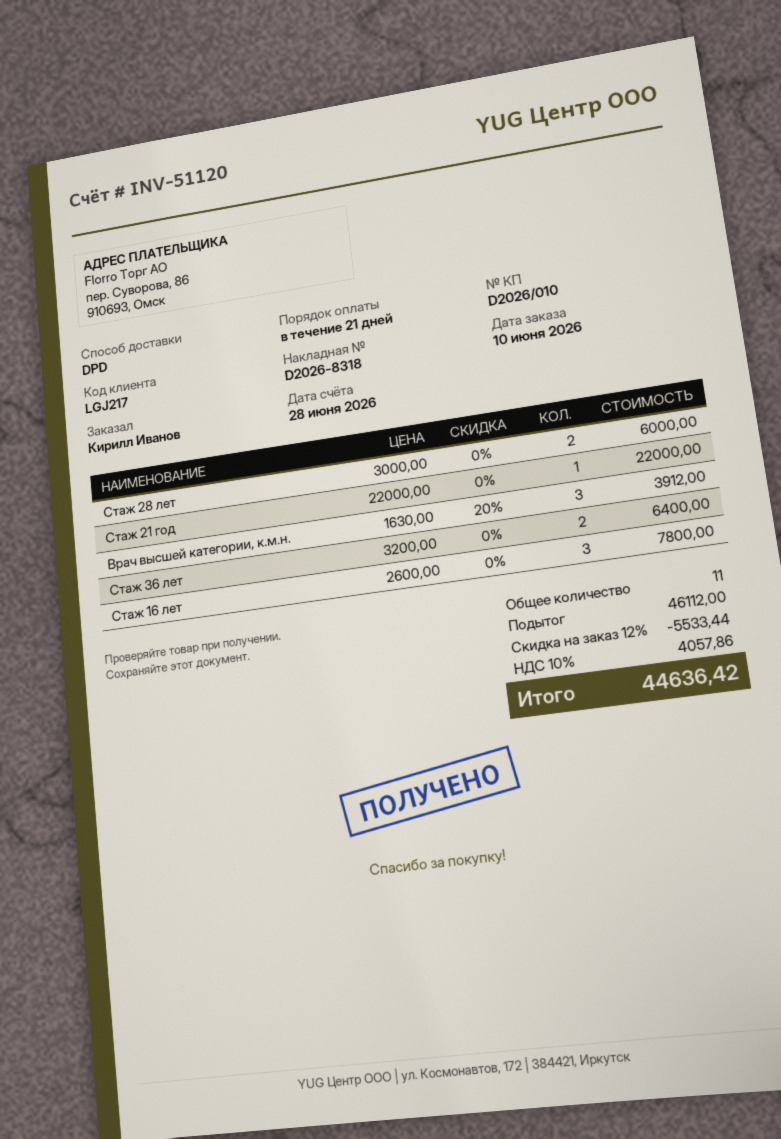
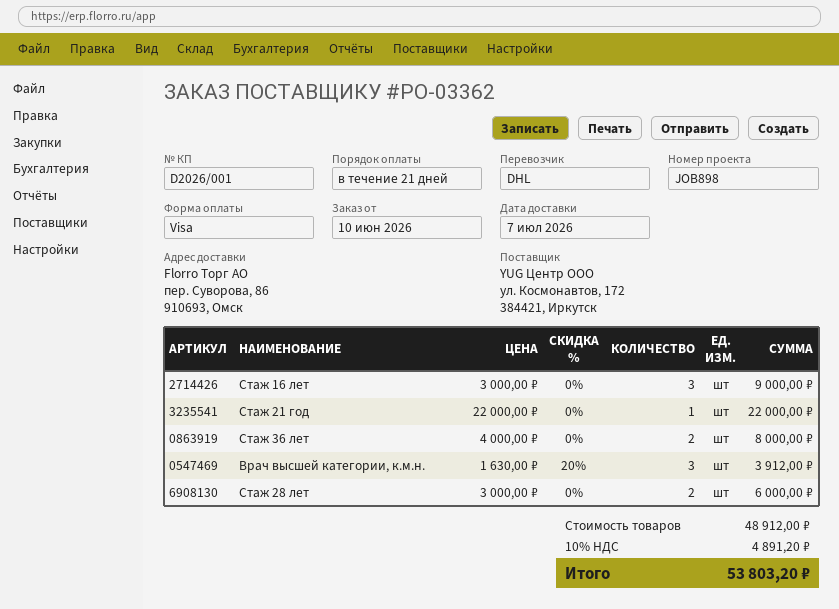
quote number: D2026/010 -> D2026/001
shipping method: DPD -> DHL
Стаж 36 лет: 2 x 3200.00 = 6400.00 -> 2 x 4000.00 = 8000.00
Стаж 16 лет: 3 x 2600.00 = 7800.00 -> 3 x 3000.00 = 9000.00
subtotal: 46112.00 -> 48912.00
discount: 12% = 5533.44 -> none
tax: 10% = 4057.86 -> 10% = 4891.20
total: 44636.42 -> 53803.20

